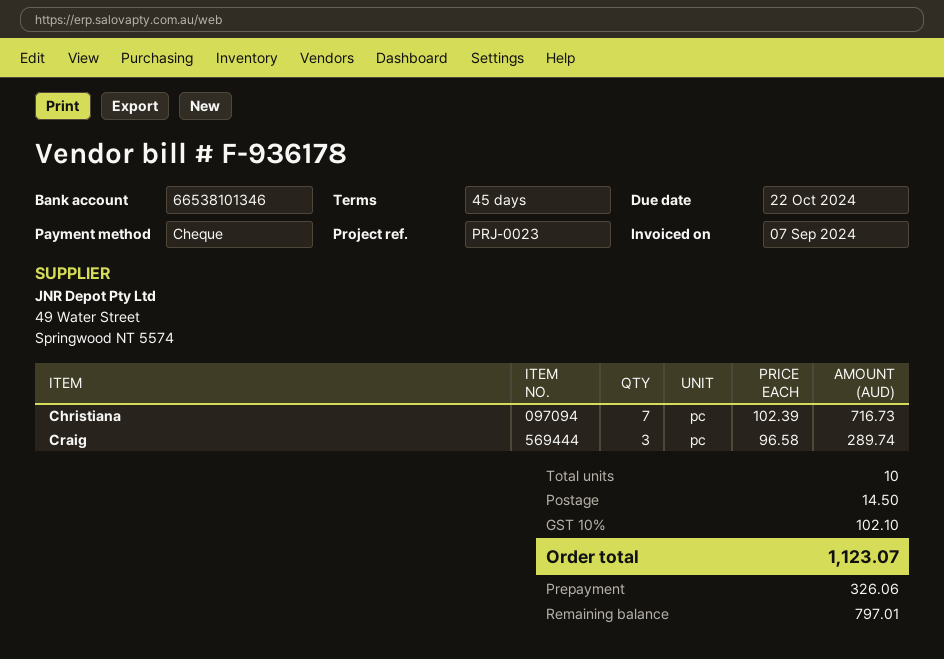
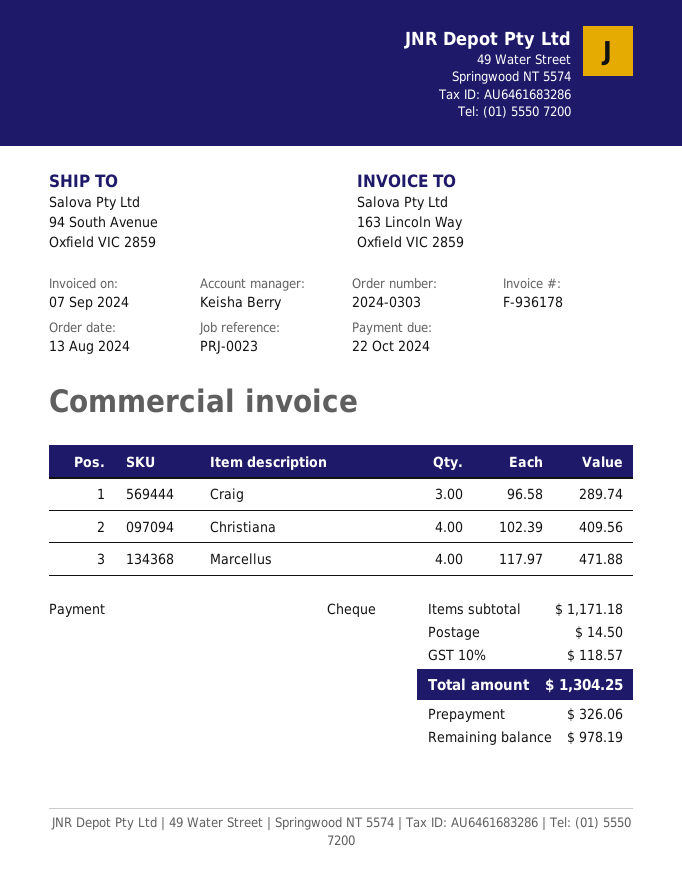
Christiana: 7 x 102.39 = 716.73 -> 4 x 102.39 = 409.56
Marcellus: none -> 4 x 117.97 = 471.88
tax: 10% = 102.10 -> 10% = 118.57
total: 1123.07 -> 1304.25
balance: 797.01 -> 978.19

